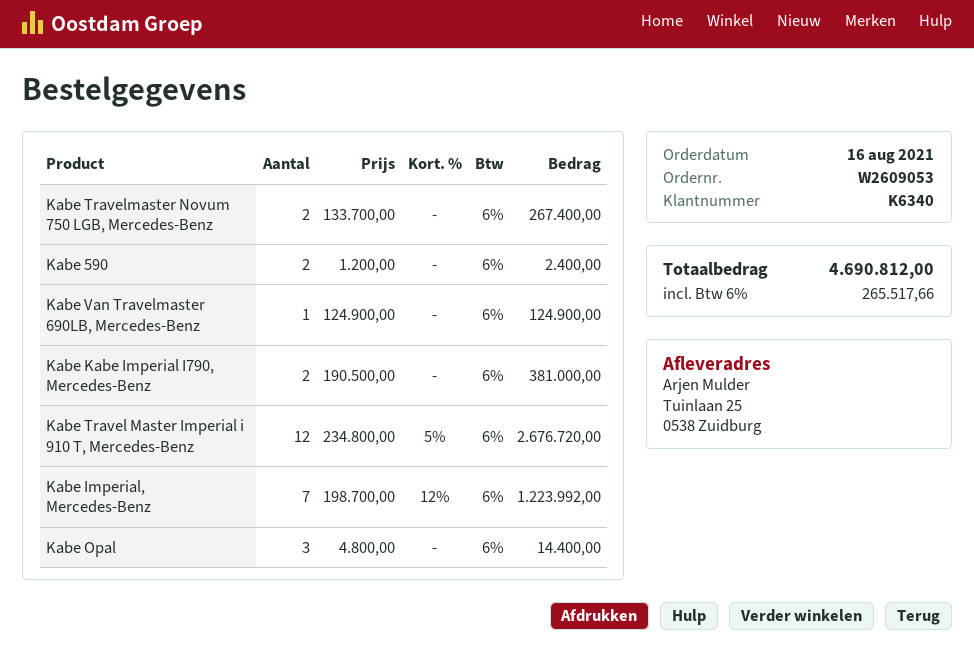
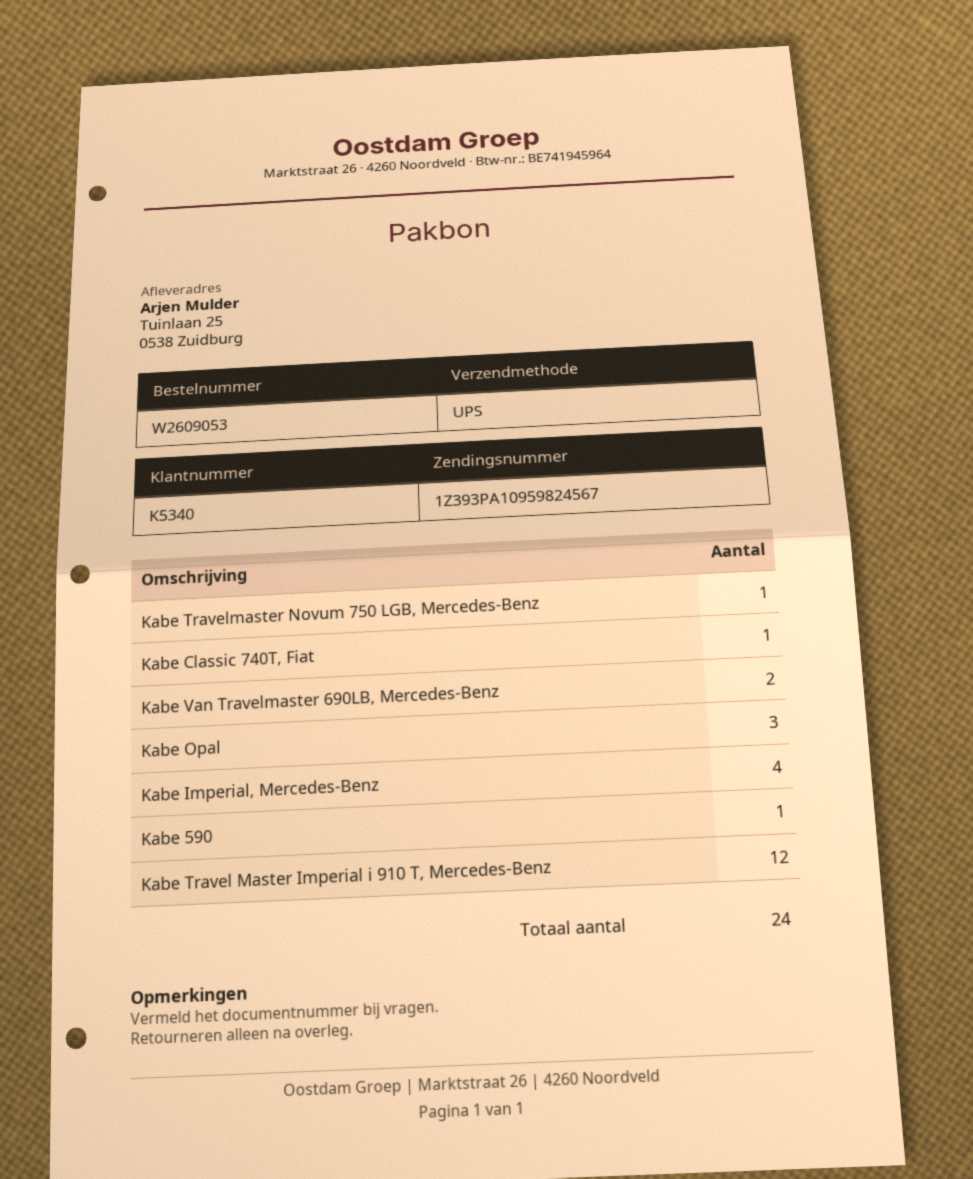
customer number: K6340 -> K5340
Kabe Travelmaster Novum 750 LGB, Mercedes-Benz: 2 -> 1
Kabe 590: 2 -> 1
Kabe Van Travelmaster 690LB, Mercedes-Benz: 1 -> 2
Kabe Kabe Imperial I790, Mercedes-Benz: 2 -> none
Kabe Imperial, Mercedes-Benz: 7 -> 4
Kabe Classic 740T, Fiat: none -> 1

